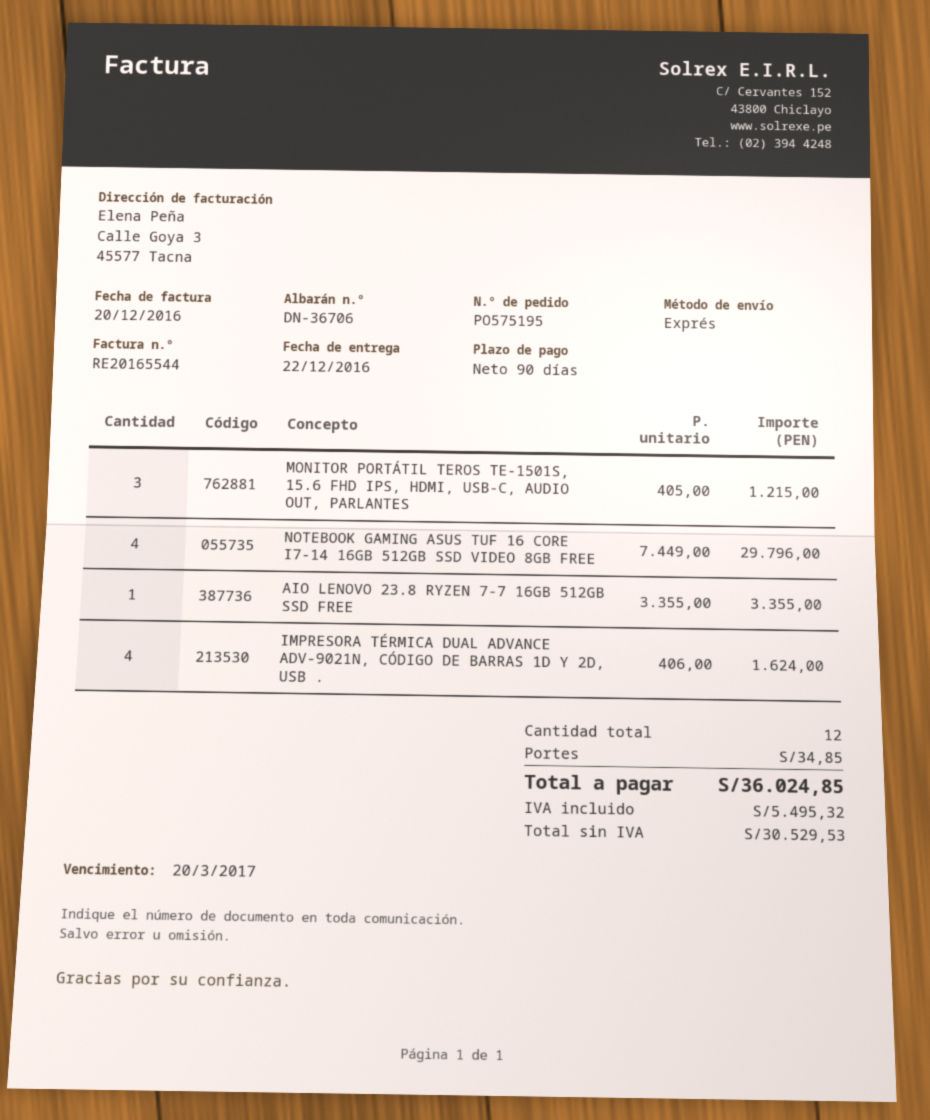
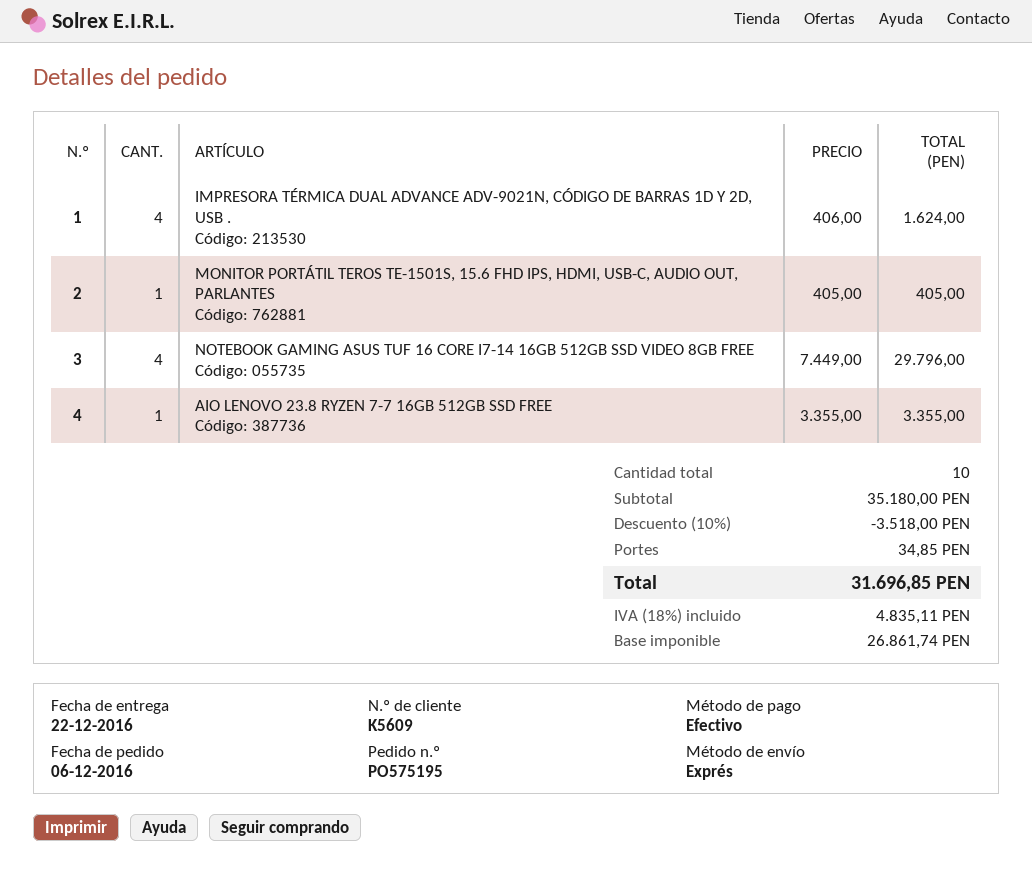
MONITOR PORTÁTIL TEROS TE-1501S, 15.6 FHD IPS, HDMI, USB-C, AUDIO OUT, PARLANTES: 3 x 405.00 = 1215.00 -> 1 x 405.00 = 405.00
total quantity: 12 -> 10
discount: none -> 10% = 3518.00
net: 30529.53 -> 26861.74
tax: 5495.32 -> 4835.11
total: 36024.85 -> 31696.85

